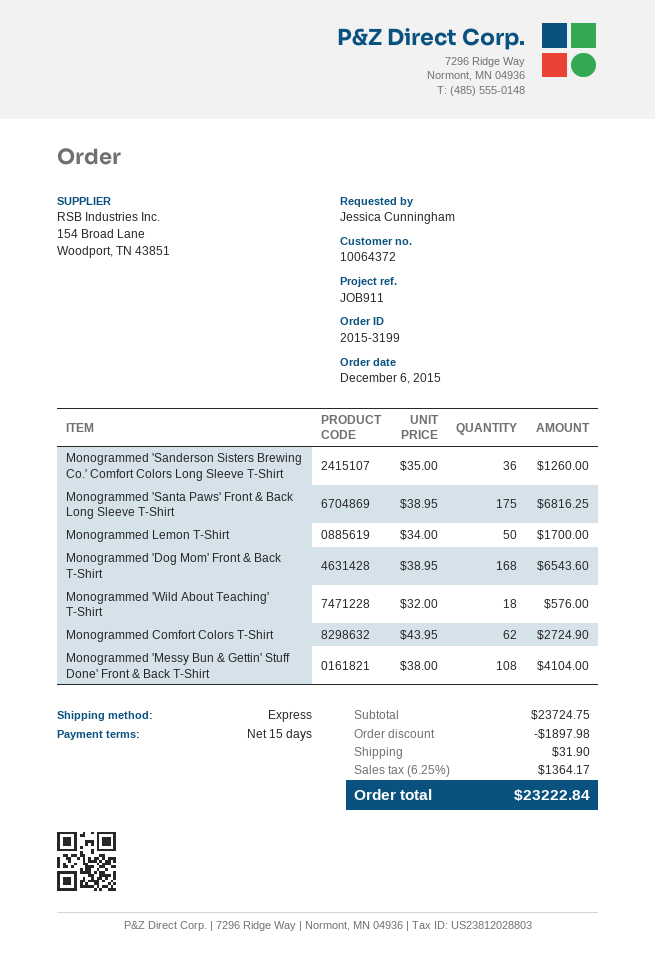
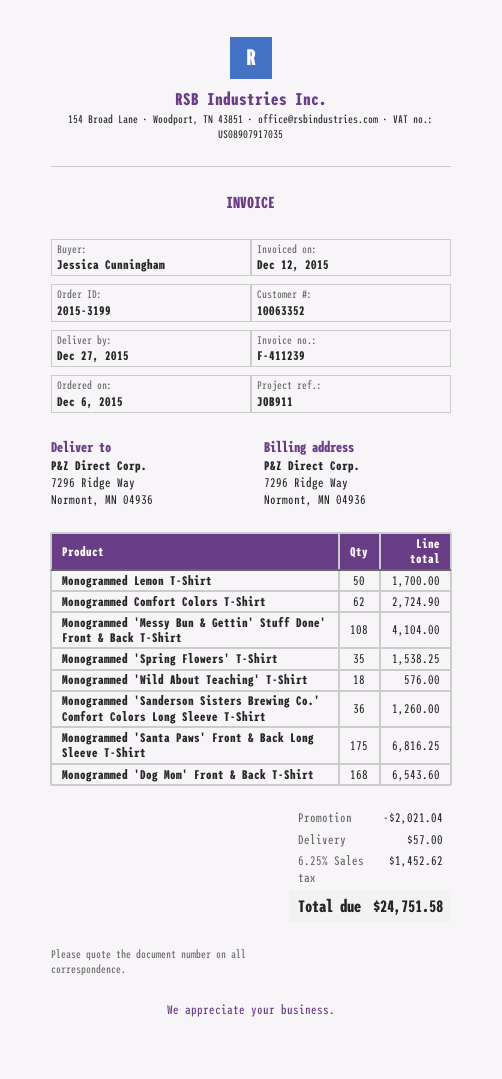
customer number: 10064372 -> 10063352
Monogrammed 'Spring Flowers' T-Shirt: none -> 35 for 1538.25
discount: 1897.98 -> 2021.04
shipping: 31.90 -> 57.00
tax: 6.25% = 1364.17 -> 6.25% = 1452.62
total: 23222.84 -> 24751.58

